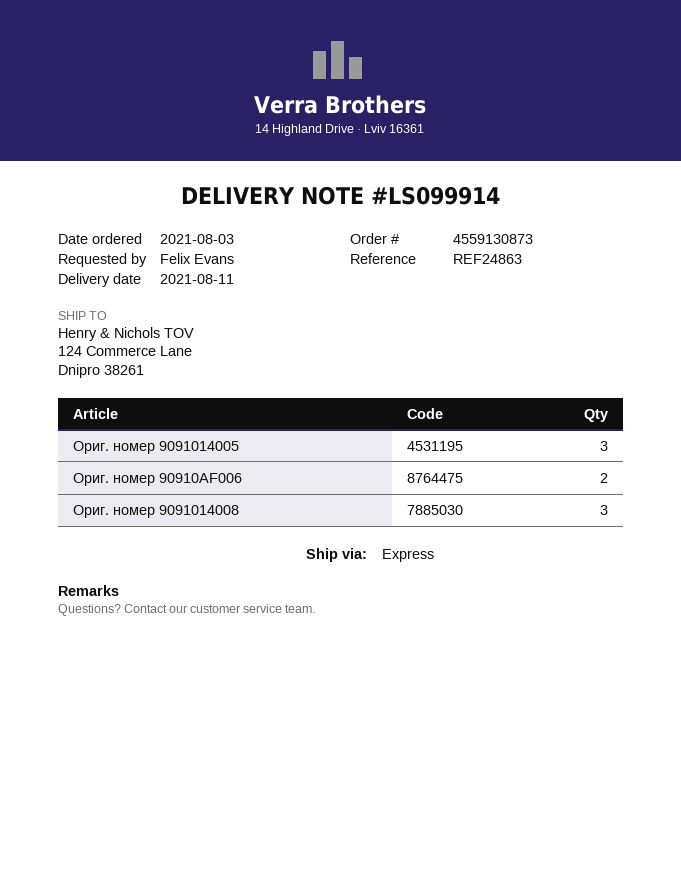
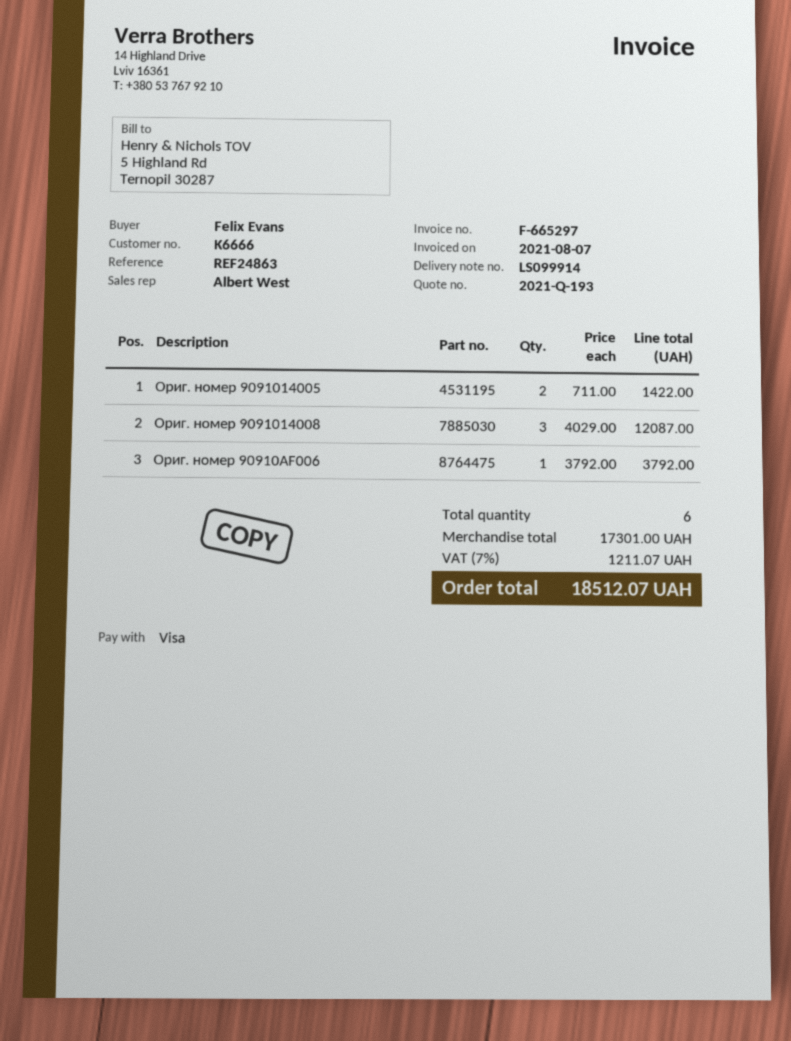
Ориг. номер 9091014005: 3 -> 2
Ориг. номер 90910AF006: 2 -> 1

